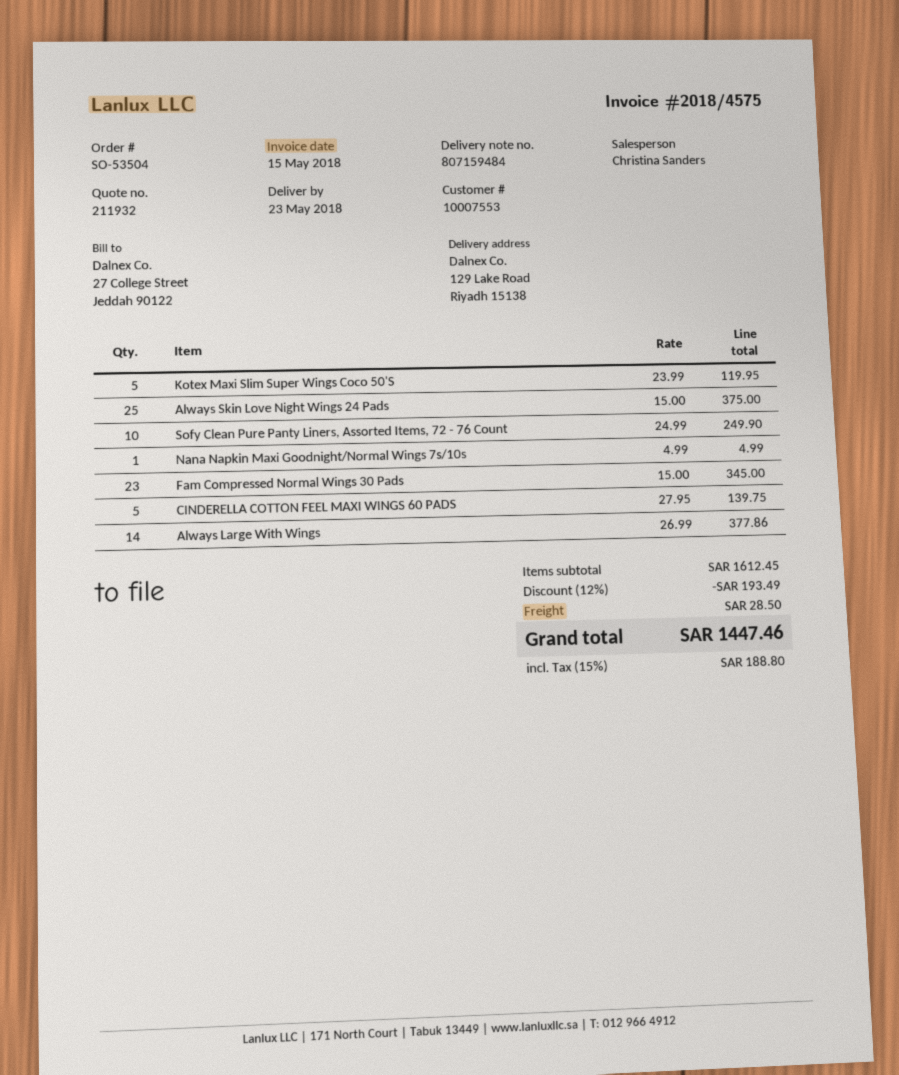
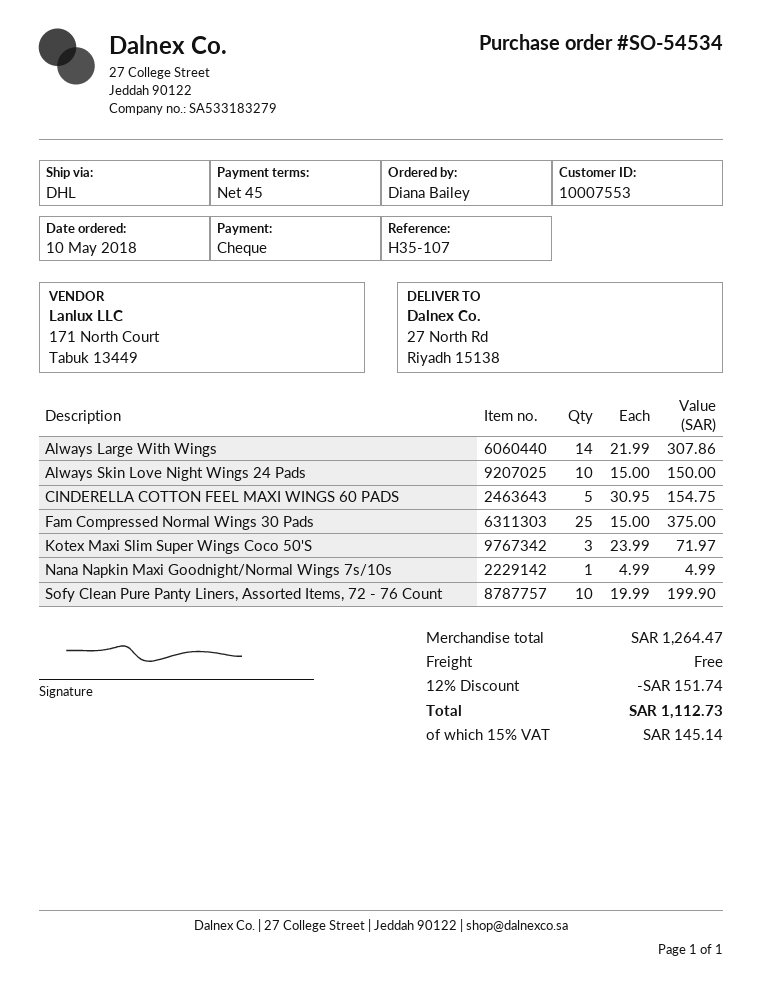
order number: SO-53504 -> SO-54534
ship to: 129 Lake Road, Riyadh 15138 -> 27 North Rd, Riyadh 15138
Kotex Maxi Slim Super Wings Coco 50'S: 5 x 23.99 = 119.95 -> 3 x 23.99 = 71.97
Always Skin Love Night Wings 24 Pads: 25 x 15.00 = 375.00 -> 10 x 15.00 = 150.00
Sofy Clean Pure Panty Liners, Assorted Items, 72 - 76 Count: 10 x 24.99 = 249.90 -> 10 x 19.99 = 199.90
Fam Compressed Normal Wings 30 Pads: 23 x 15.00 = 345.00 -> 25 x 15.00 = 375.00
CINDERELLA COTTON FEEL MAXI WINGS 60 PADS: 5 x 27.95 = 139.75 -> 5 x 30.95 = 154.75
Always Large With Wings: 14 x 26.99 = 377.86 -> 14 x 21.99 = 307.86
subtotal: 1612.45 -> 1264.47
discount: 12% = 193.49 -> 12% = 151.74
shipping: 28.50 -> 0.00
tax: 15% = 188.80 -> 15% = 145.14
total: 1447.46 -> 1112.73

